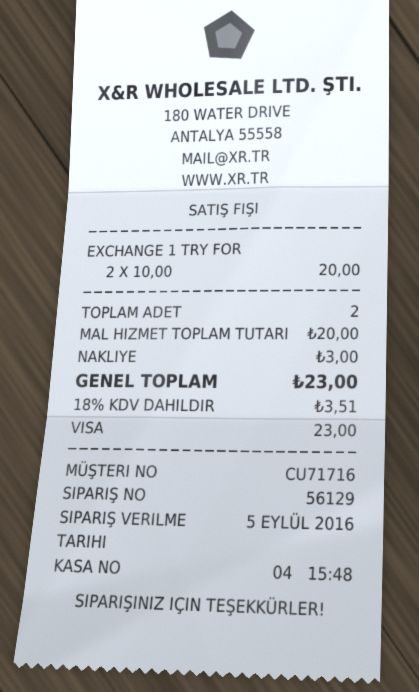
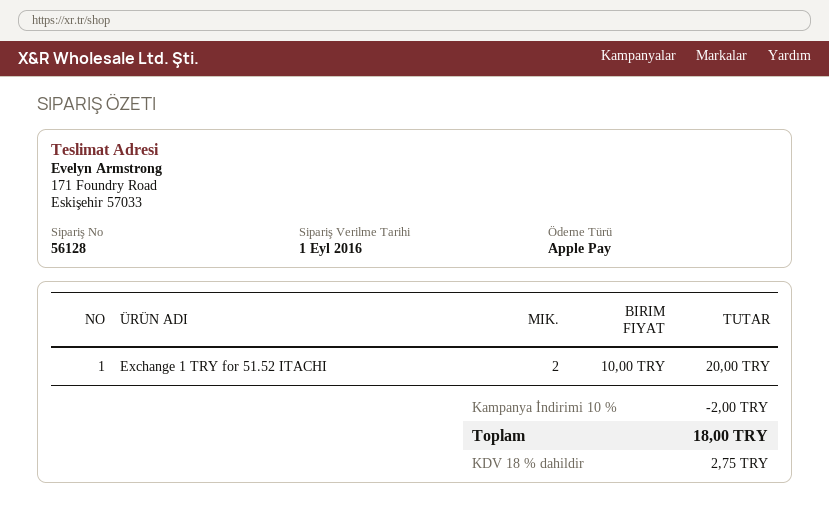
order number: 56129 -> 56128
order date: 2016-09-05 -> 2016-09-01
payment method: Visa -> Apple Pay
discount: none -> 10% = 2.00
shipping: 3.00 -> none
tax: 18% = 3.51 -> 18% = 2.75
total: 23.00 -> 18.00

